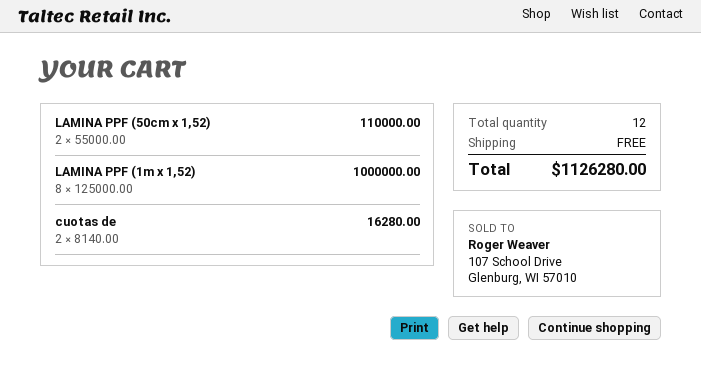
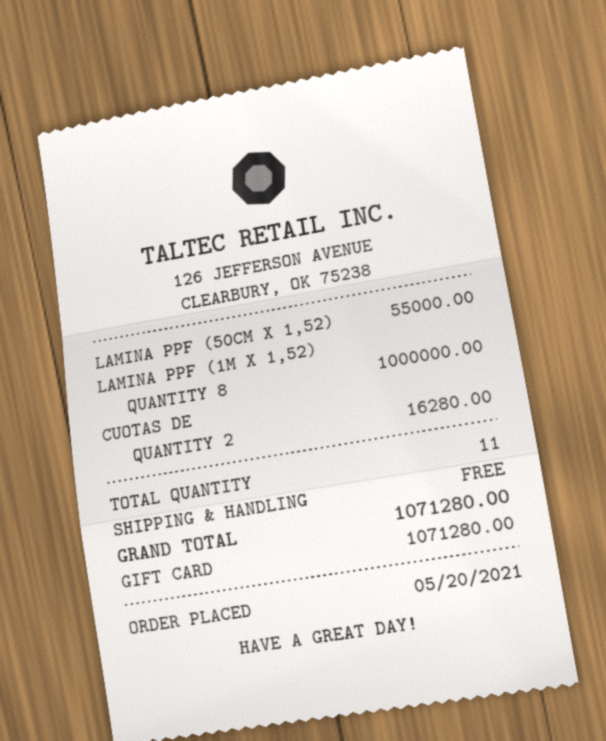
LAMINA PPF (50cm x 1,52): 2 for 110000.00 -> 1 for 55000.00
total quantity: 12 -> 11
total: 1126280.00 -> 1071280.00

